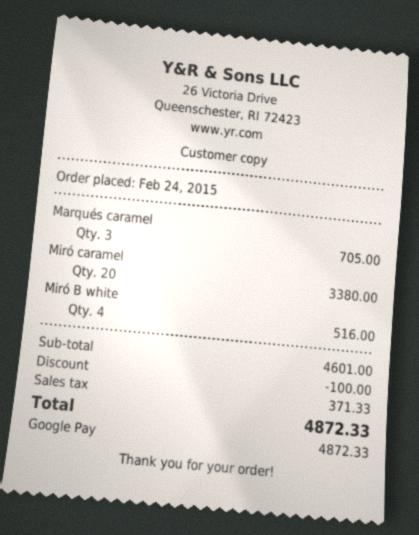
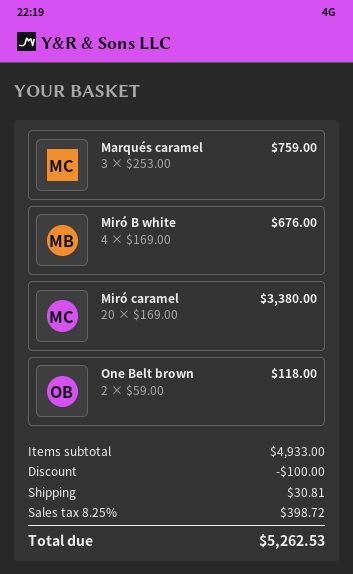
Marqués caramel: 3 for 705.00 -> 3 for 759.00
Miró B white: 4 for 516.00 -> 4 for 676.00
One Belt brown: none -> 2 for 118.00
subtotal: 4601.00 -> 4933.00
shipping: none -> 30.81
tax: 371.33 -> 398.72
total: 4872.33 -> 5262.53

